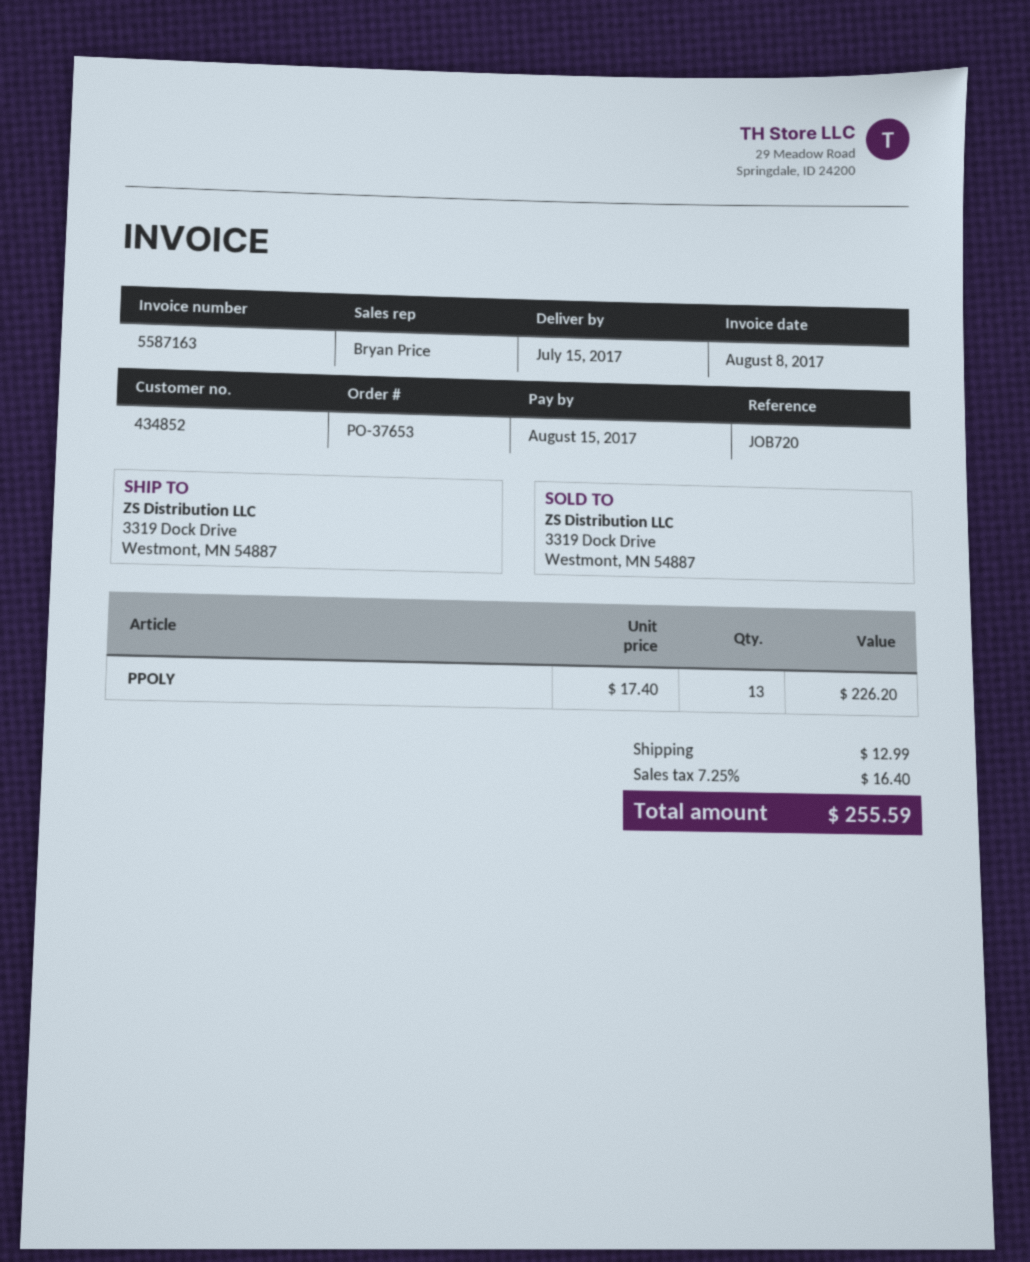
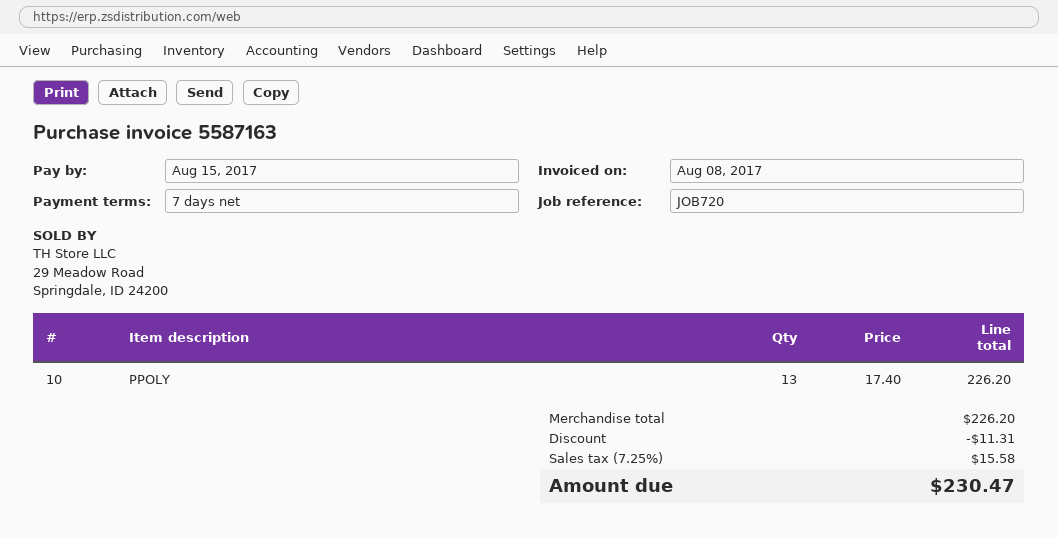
discount: none -> 11.31
shipping: 12.99 -> none
tax: 7.25% = 16.40 -> 7.25% = 15.58
total: 255.59 -> 230.47

